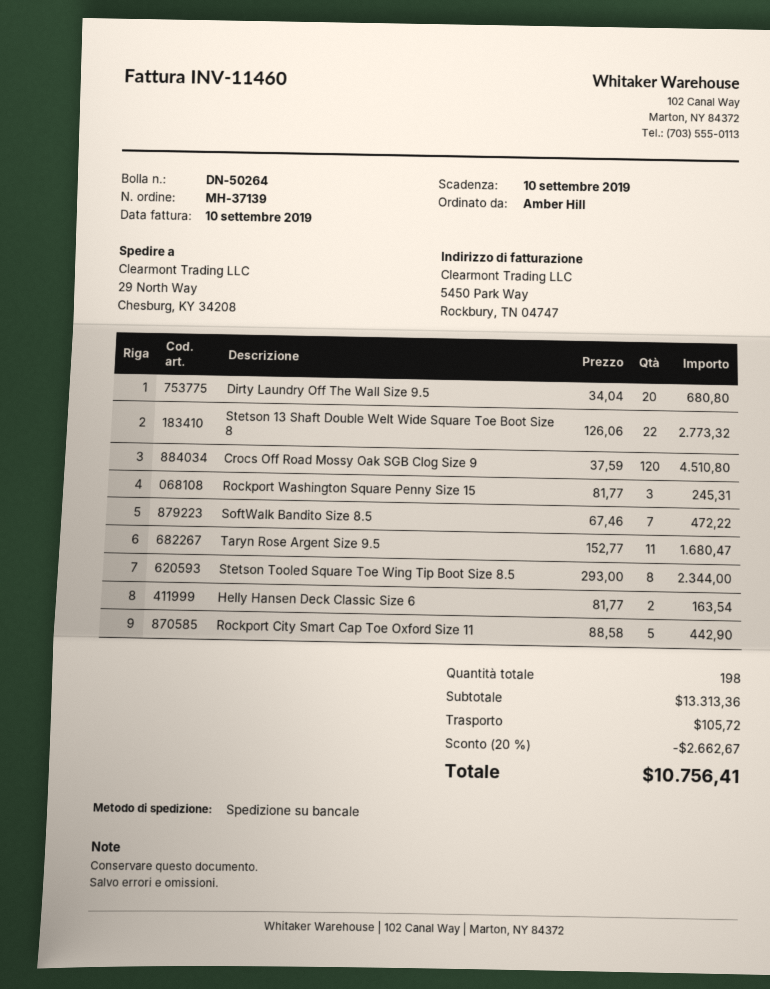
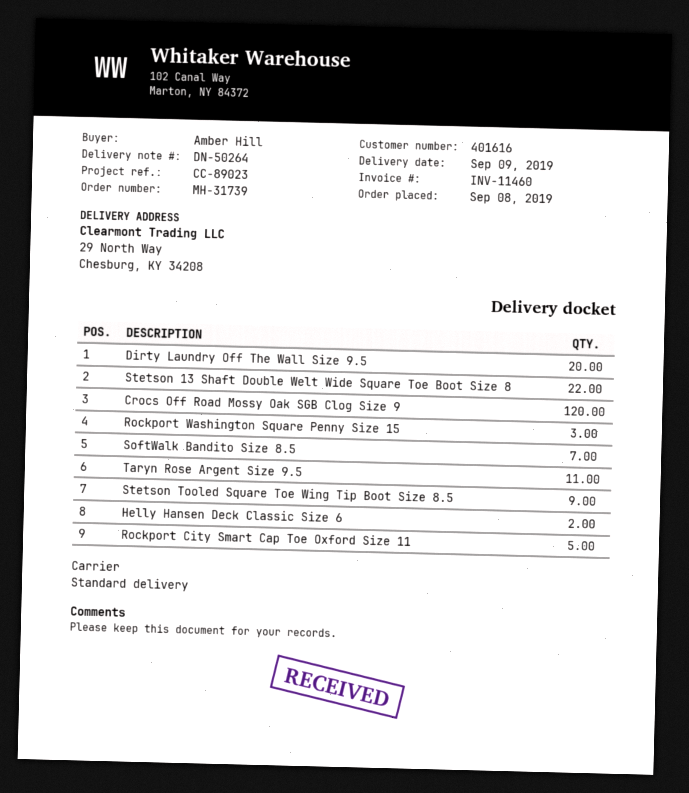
order number: MH-37139 -> MH-31739
shipping method: pallet freight -> standard
Stetson Tooled Square Toe Wing Tip Boot Size 8.5: 8 -> 9

